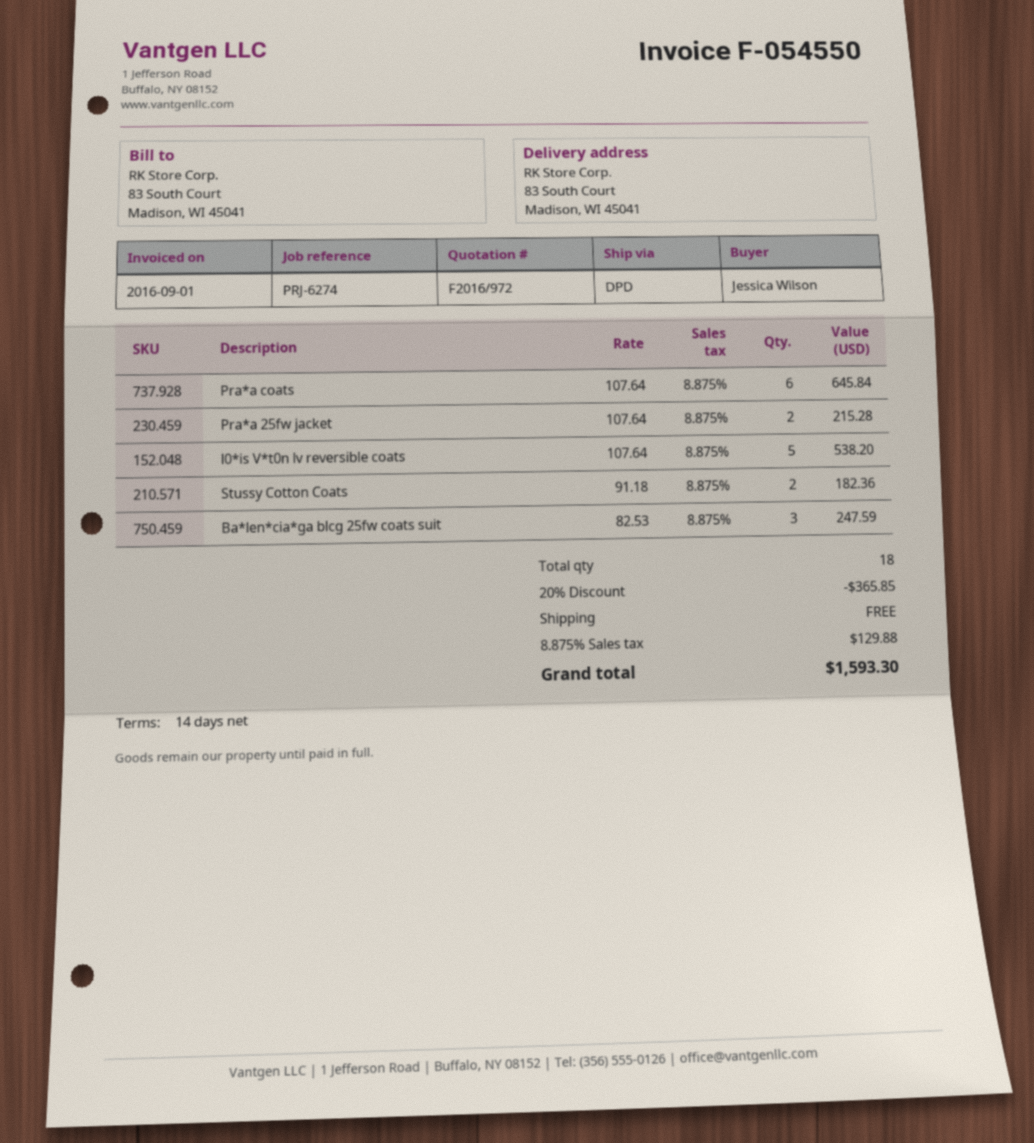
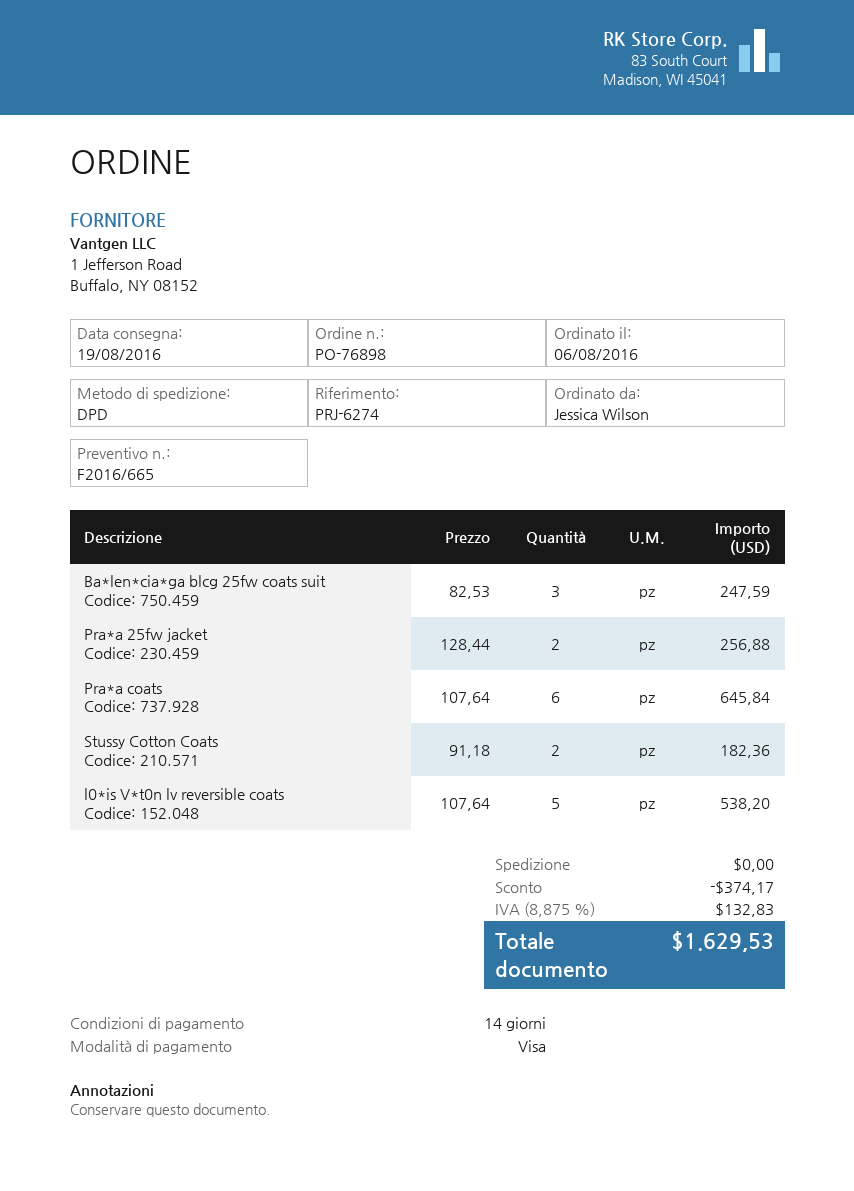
quote number: F2016/972 -> F2016/665
Pra*a 25fw jacket: 2 x 107.64 = 215.28 -> 2 x 128.44 = 256.88
discount: 365.85 -> 374.17
tax: 8.875% = 129.88 -> 8.875% = 132.83
total: 1593.30 -> 1629.53

